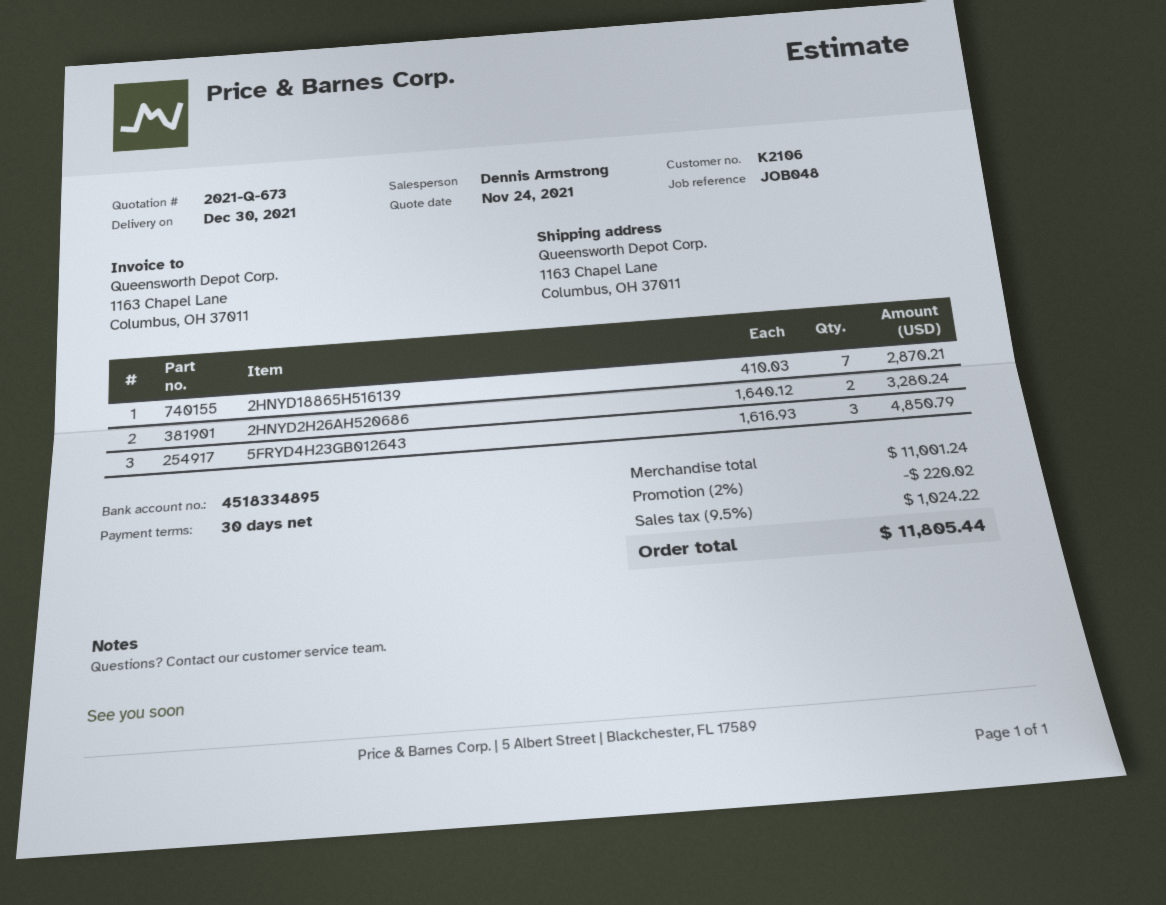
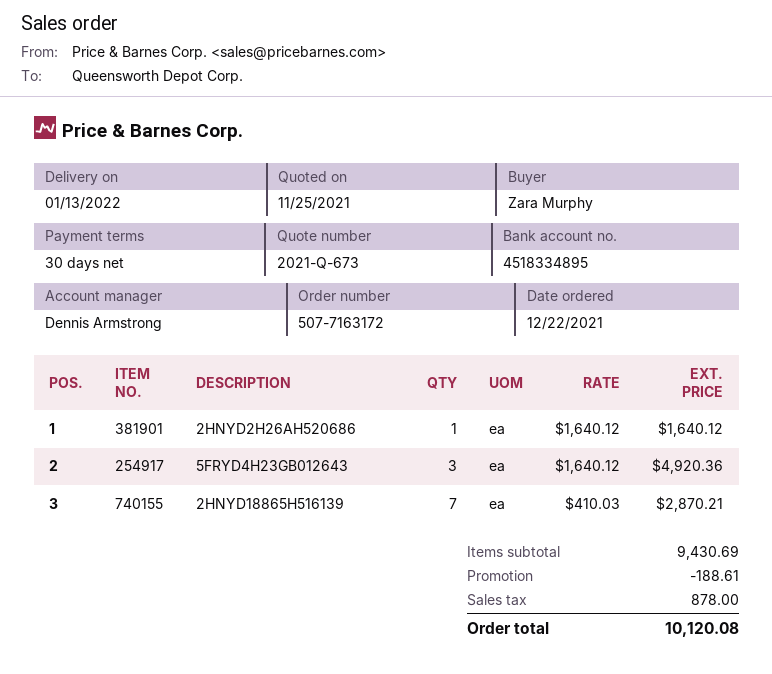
quote date: 2021-11-24 -> 2021-11-25
delivery date: 2021-12-30 -> 2022-01-13
2HNYD2H26AH520686: 2 x 1640.12 = 3280.24 -> 1 x 1640.12 = 1640.12
5FRYD4H23GB012643: 3 x 1616.93 = 4850.79 -> 3 x 1640.12 = 4920.36
subtotal: 11001.24 -> 9430.69
discount: 220.02 -> 188.61
tax: 1024.22 -> 878.00
total: 11805.44 -> 10120.08

